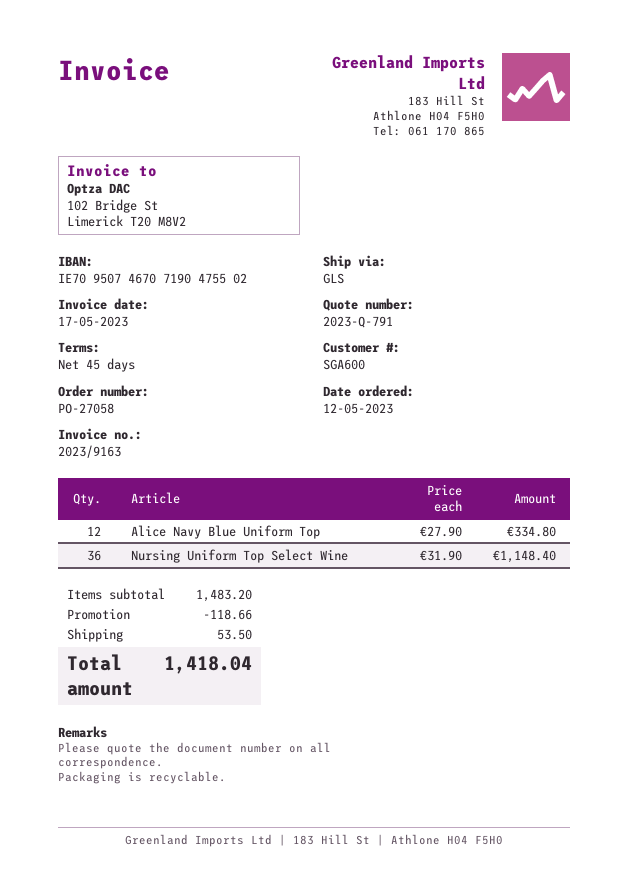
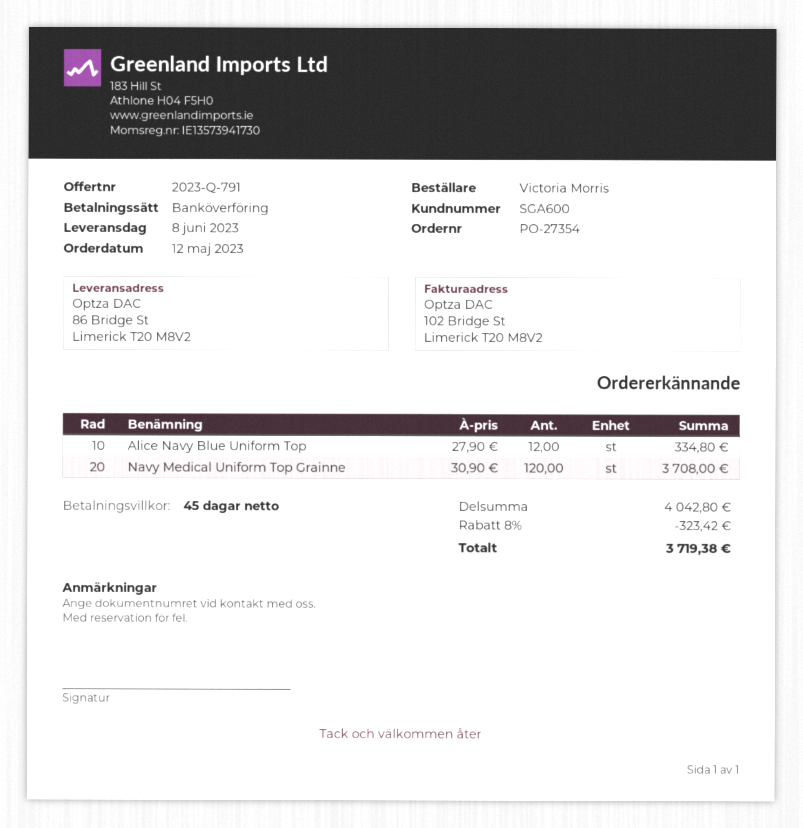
order number: PO-27058 -> PO-27354
Nursing Uniform Top Select Wine: 36 x 31.90 = 1148.40 -> none
Navy Medical Uniform Top Grainne: none -> 120 x 30.90 = 3708.00
subtotal: 1483.20 -> 4042.80
discount: 118.66 -> 323.42
shipping: 53.50 -> none
total: 1418.04 -> 3719.38

